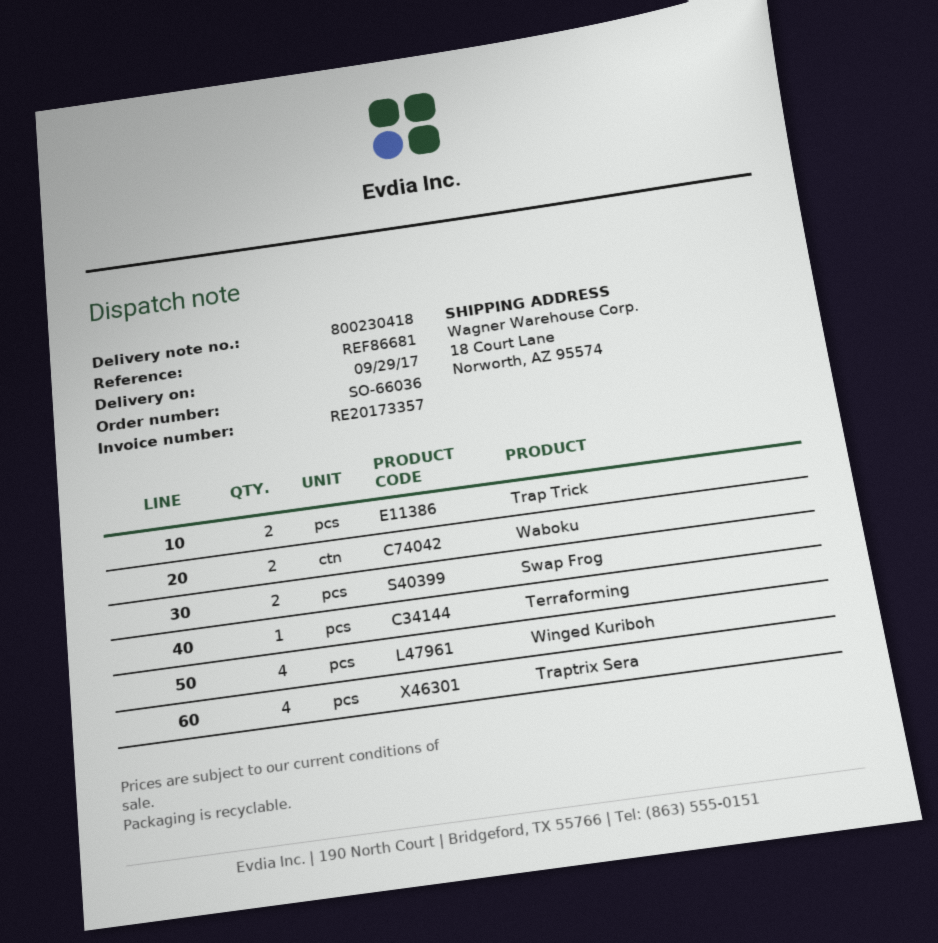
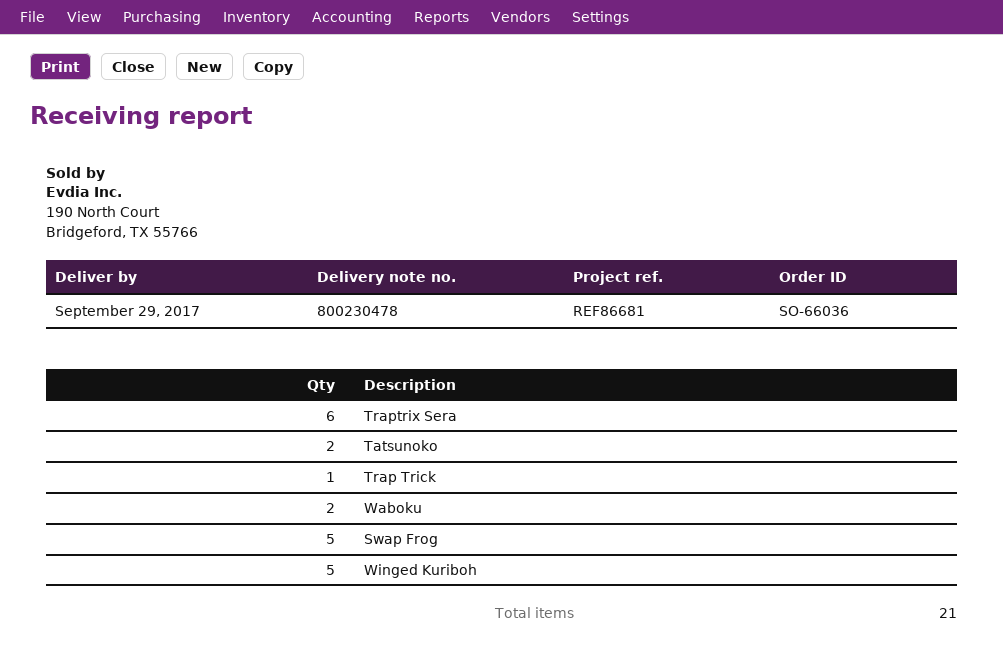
delivery note number: 800230418 -> 800230478
Trap Trick: 2 -> 1
Swap Frog: 2 -> 5
Terraforming: 1 -> none
Winged Kuriboh: 4 -> 5
Traptrix Sera: 4 -> 6
Tatsunoko: none -> 2

